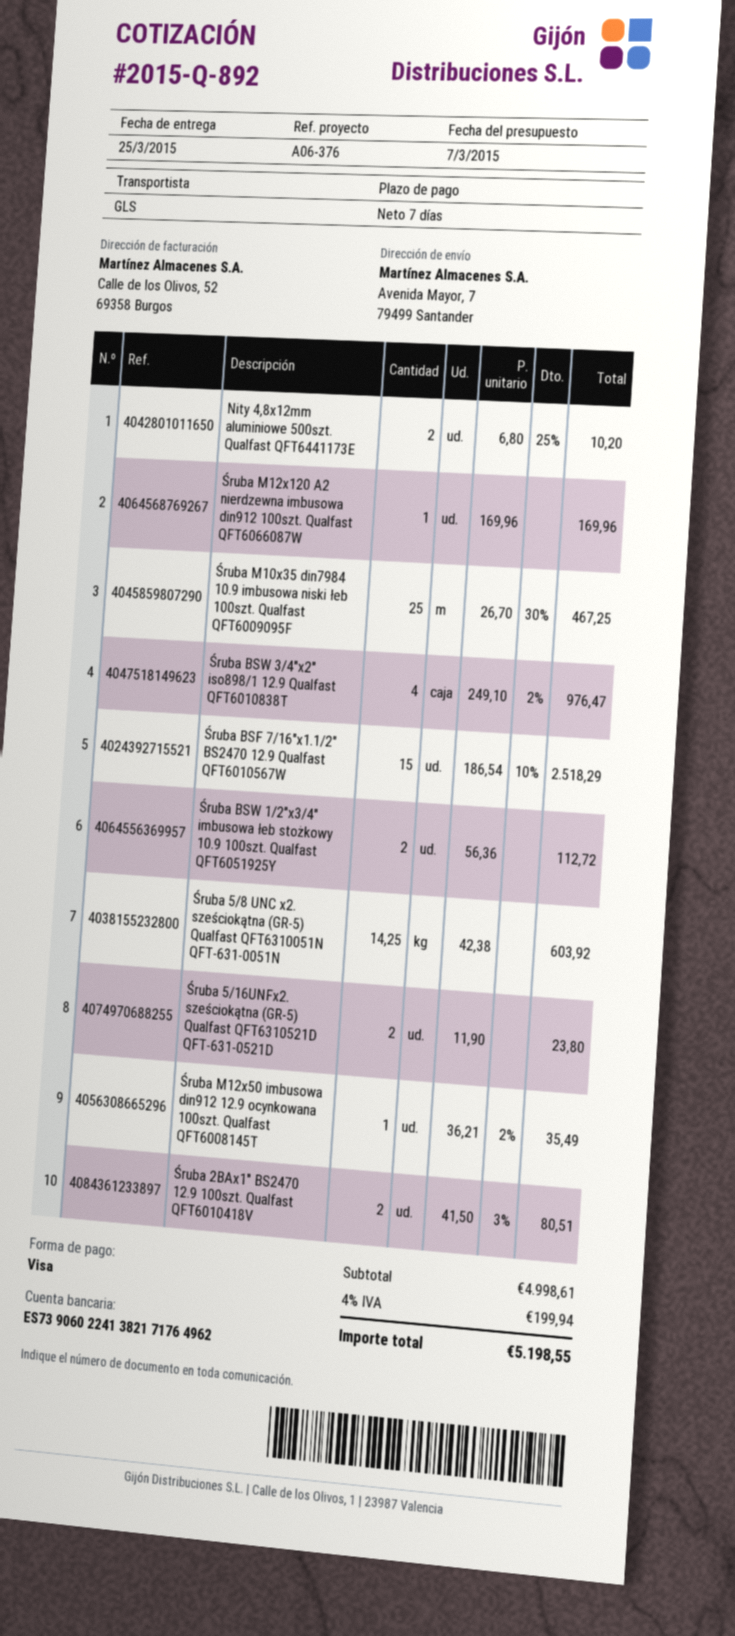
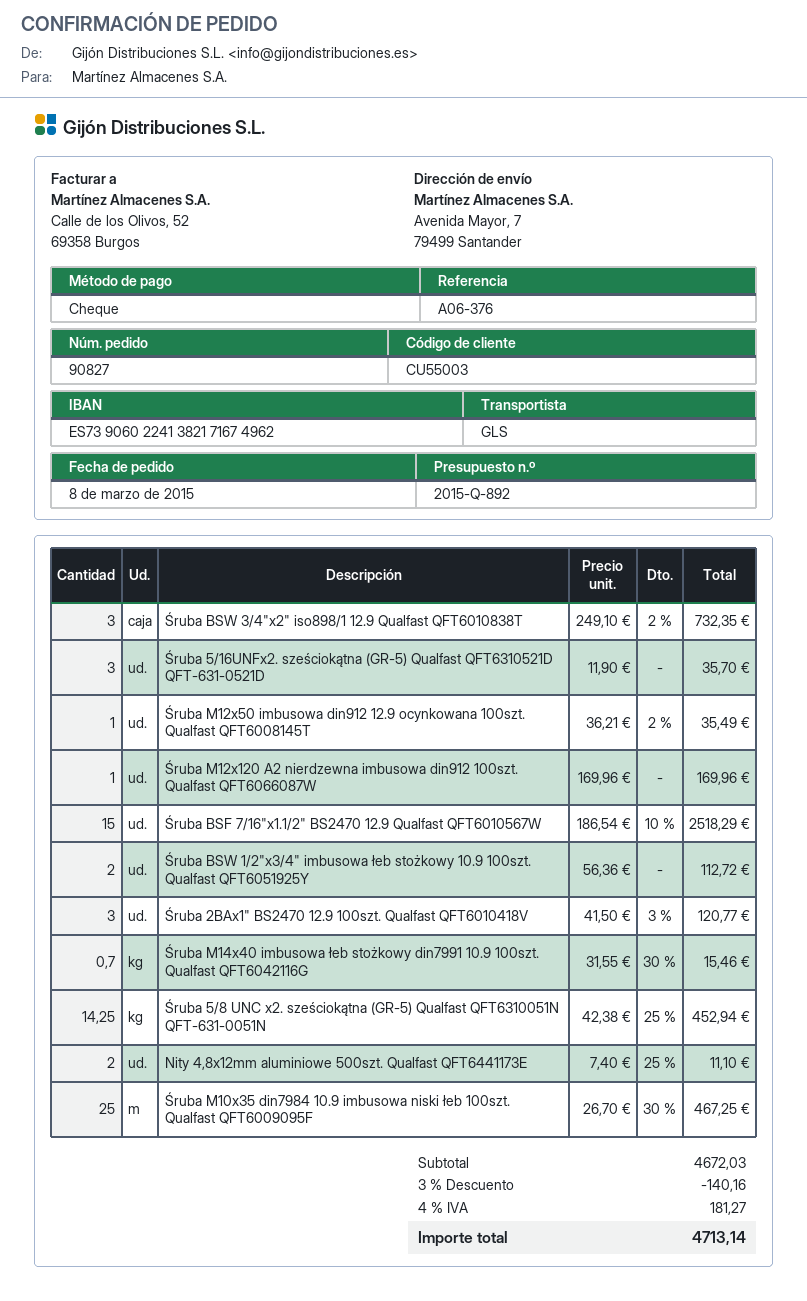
payment method: Visa -> cheque
bank account: ES7390602241382171764962 -> ES7390602241382171674962
Nity 4,8x12mm aluminiowe 500szt. Qualfast QFT6441173E: 2 x 6.80 - 25% = 10.20 -> 2 x 7.40 - 25% = 11.10
Śruba BSW 3/4"x2" iso898/1 12.9 Qualfast QFT6010838T: 4 x 249.10 - 2% = 976.47 -> 3 x 249.10 - 2% = 732.35
Śruba 5/8 UNC x2. sześciokątna (GR-5) Qualfast QFT6310051N QFT-631-0051N: 14.25 x 42.38 = 603.92 -> 14.25 x 42.38 - 25% = 452.94
Śruba 5/16UNFx2. sześciokątna (GR-5) Qualfast QFT6310521D QFT-631-0521D: 2 x 11.90 = 23.80 -> 3 x 11.90 = 35.70
Śruba 2BAx1" BS2470 12.9 100szt. Qualfast QFT6010418V: 2 x 41.50 - 3% = 80.51 -> 3 x 41.50 - 3% = 120.77
Śruba M14x40 imbusowa łeb stożkowy din7991 10.9 100szt. Qualfast QFT6042116G: none -> 0.7 x 31.55 - 30% = 15.46
subtotal: 4998.61 -> 4672.03
discount: none -> 3% = 140.16
tax: 4% = 199.94 -> 4% = 181.27
total: 5198.55 -> 4713.14

